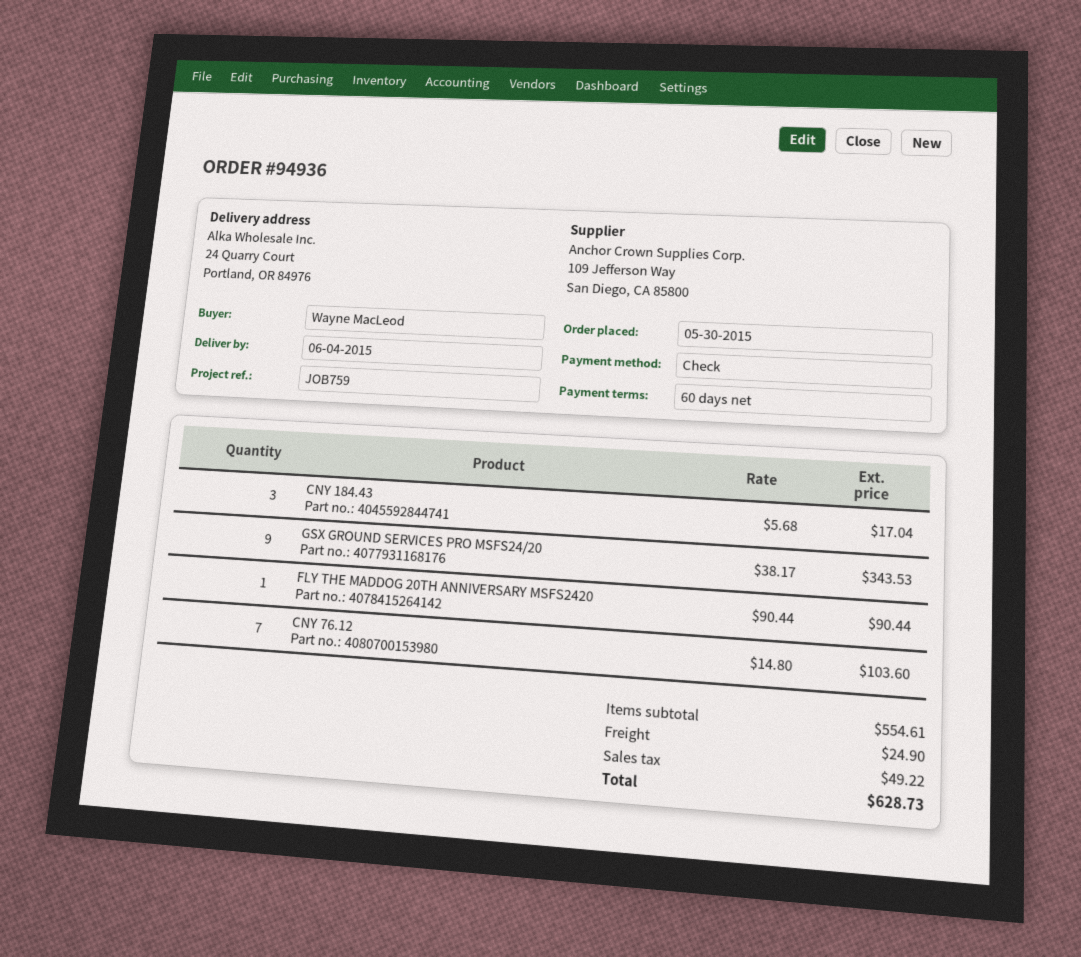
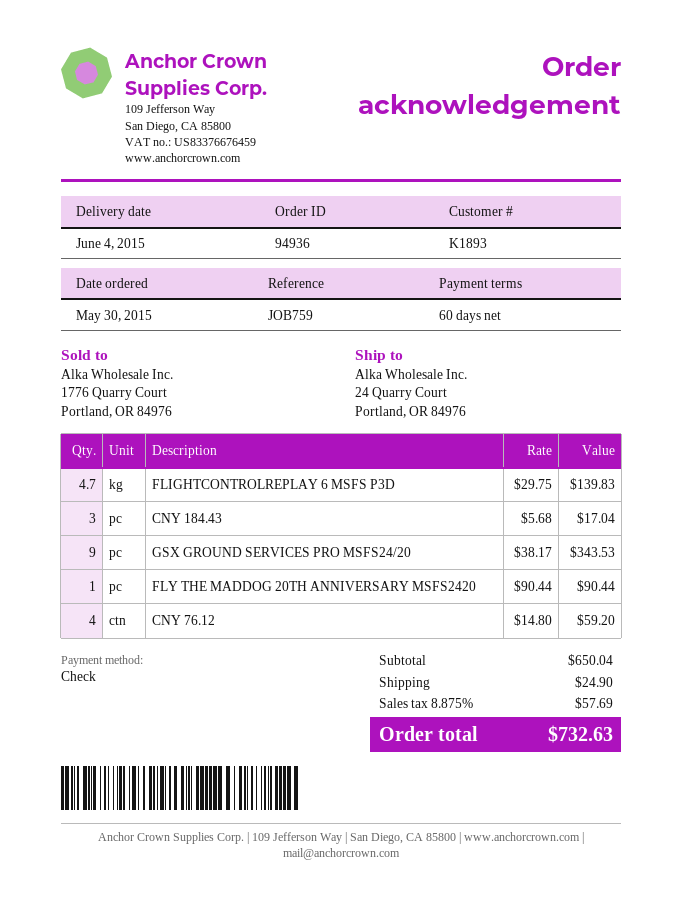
CNY 76.12: 7 x 14.80 = 103.60 -> 4 x 14.80 = 59.20
FLIGHTCONTROLREPLAY 6 MSFS P3D: none -> 4.7 x 29.75 = 139.83
subtotal: 554.61 -> 650.04
tax: 49.22 -> 57.69
total: 628.73 -> 732.63

